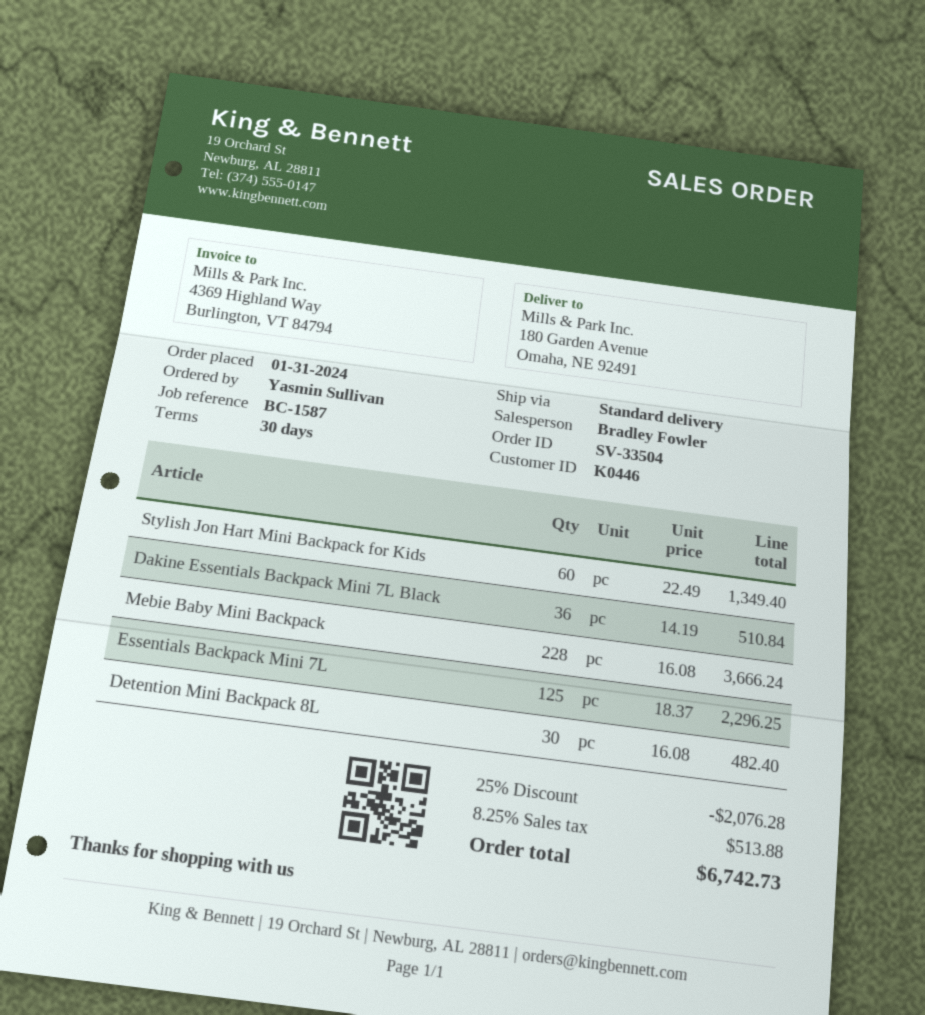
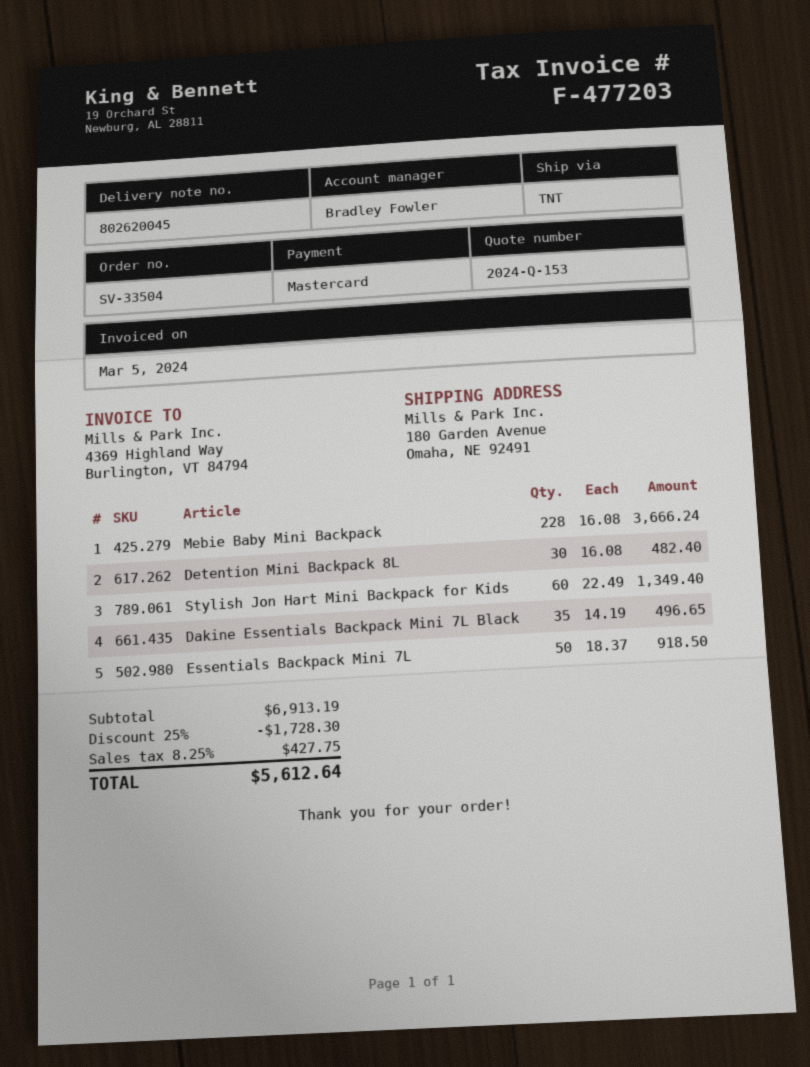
shipping method: standard -> TNT
Dakine Essentials Backpack Mini 7L Black: 36 x 14.19 = 510.84 -> 35 x 14.19 = 496.65
Essentials Backpack Mini 7L: 125 x 18.37 = 2296.25 -> 50 x 18.37 = 918.50
discount: 25% = 2076.28 -> 25% = 1728.30
tax: 8.25% = 513.88 -> 8.25% = 427.75
total: 6742.73 -> 5612.64

